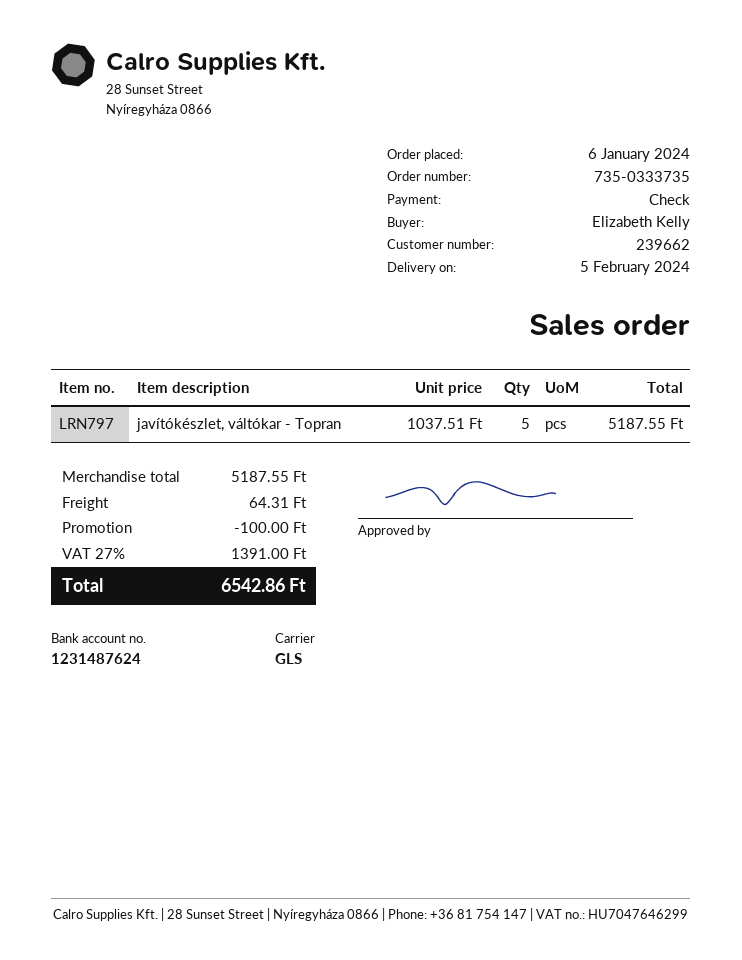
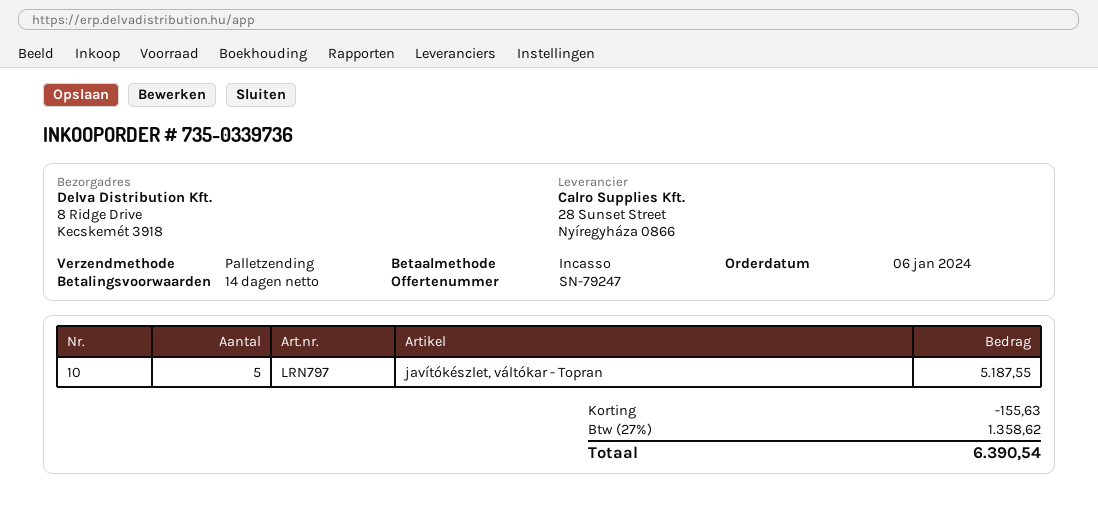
order number: 735-0333735 -> 735-0339736
payment method: cheque -> direct debit
shipping method: GLS -> pallet freight
discount: 100.00 -> 155.63
shipping: 64.31 -> none
tax: 27% = 1391.00 -> 27% = 1358.62
total: 6542.86 -> 6390.54

